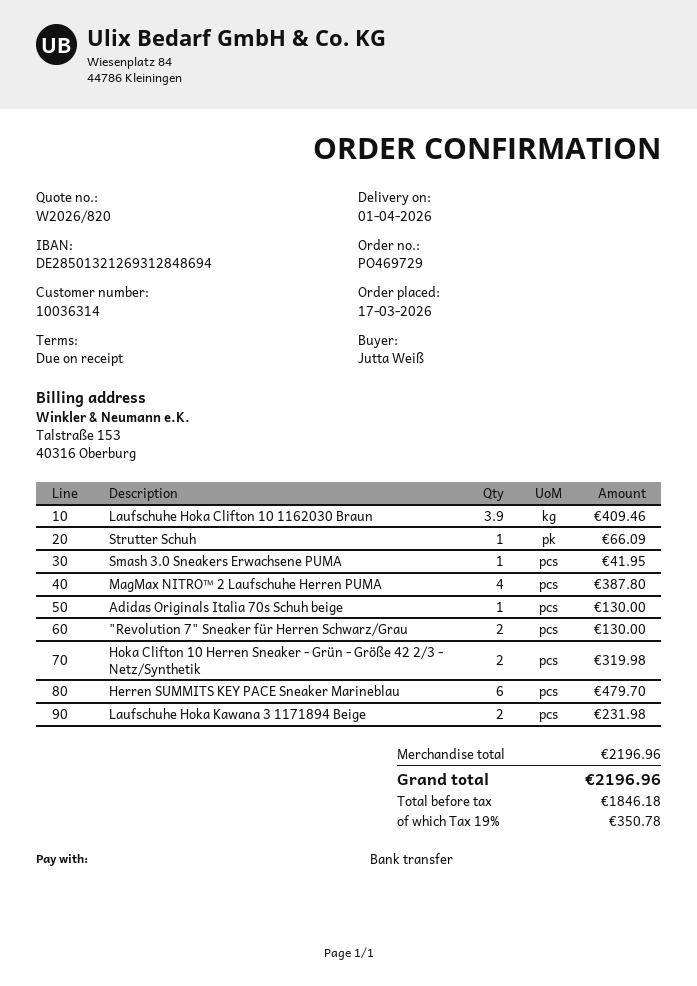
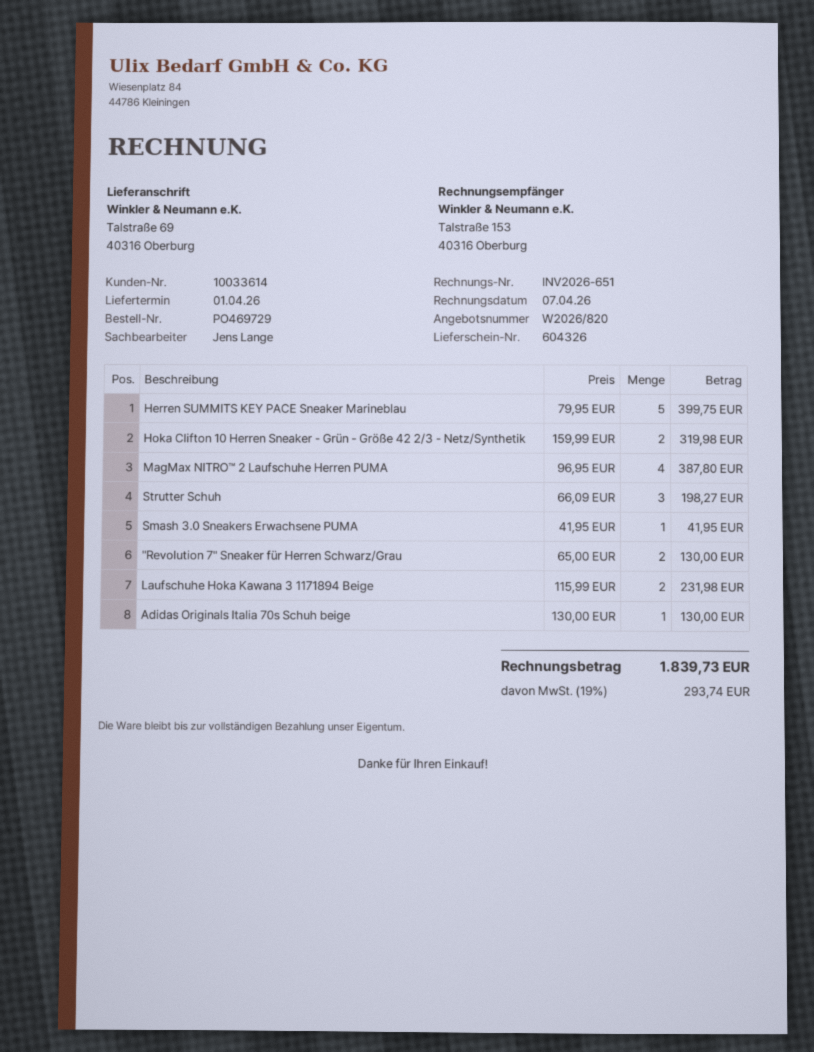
customer number: 10036314 -> 10033614
Laufschuhe Hoka Clifton 10 1162030 Braun: 3.9 for 409.46 -> none
Strutter Schuh: 1 for 66.09 -> 3 for 198.27
Herren SUMMITS KEY PACE Sneaker Marineblau: 6 for 479.70 -> 5 for 399.75
tax: 19% = 350.78 -> 19% = 293.74
total: 2196.96 -> 1839.73

